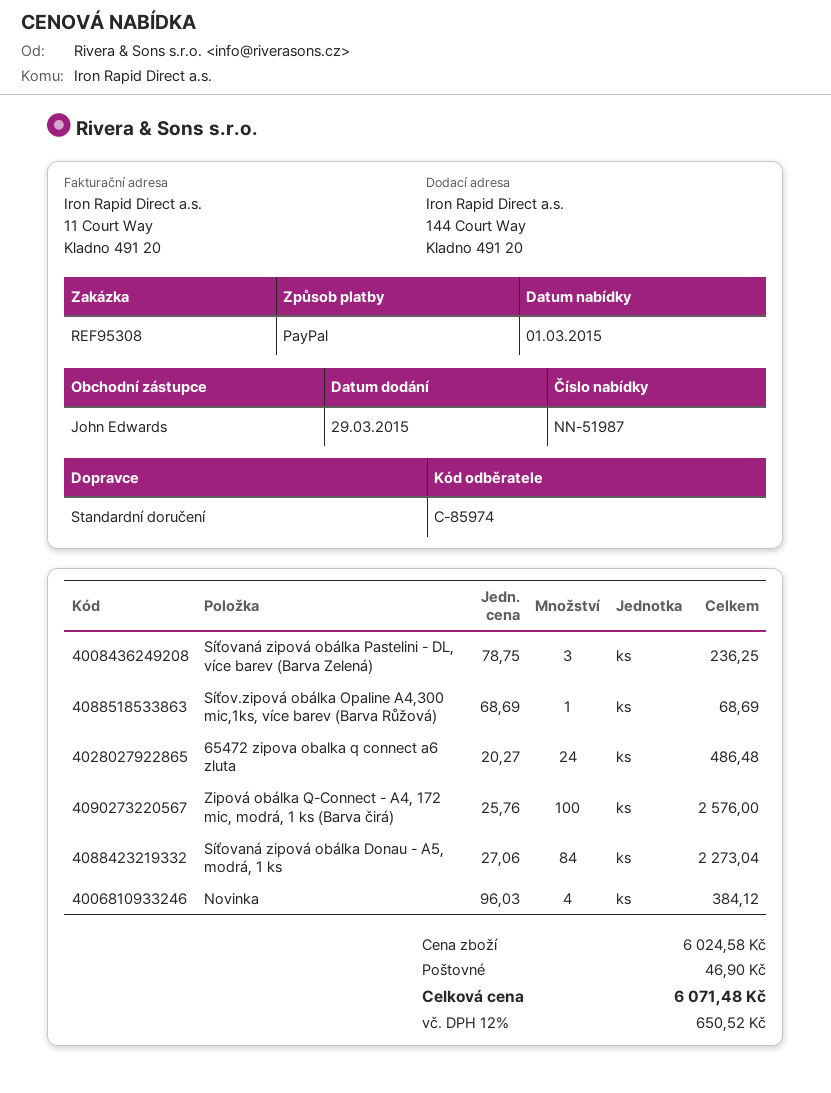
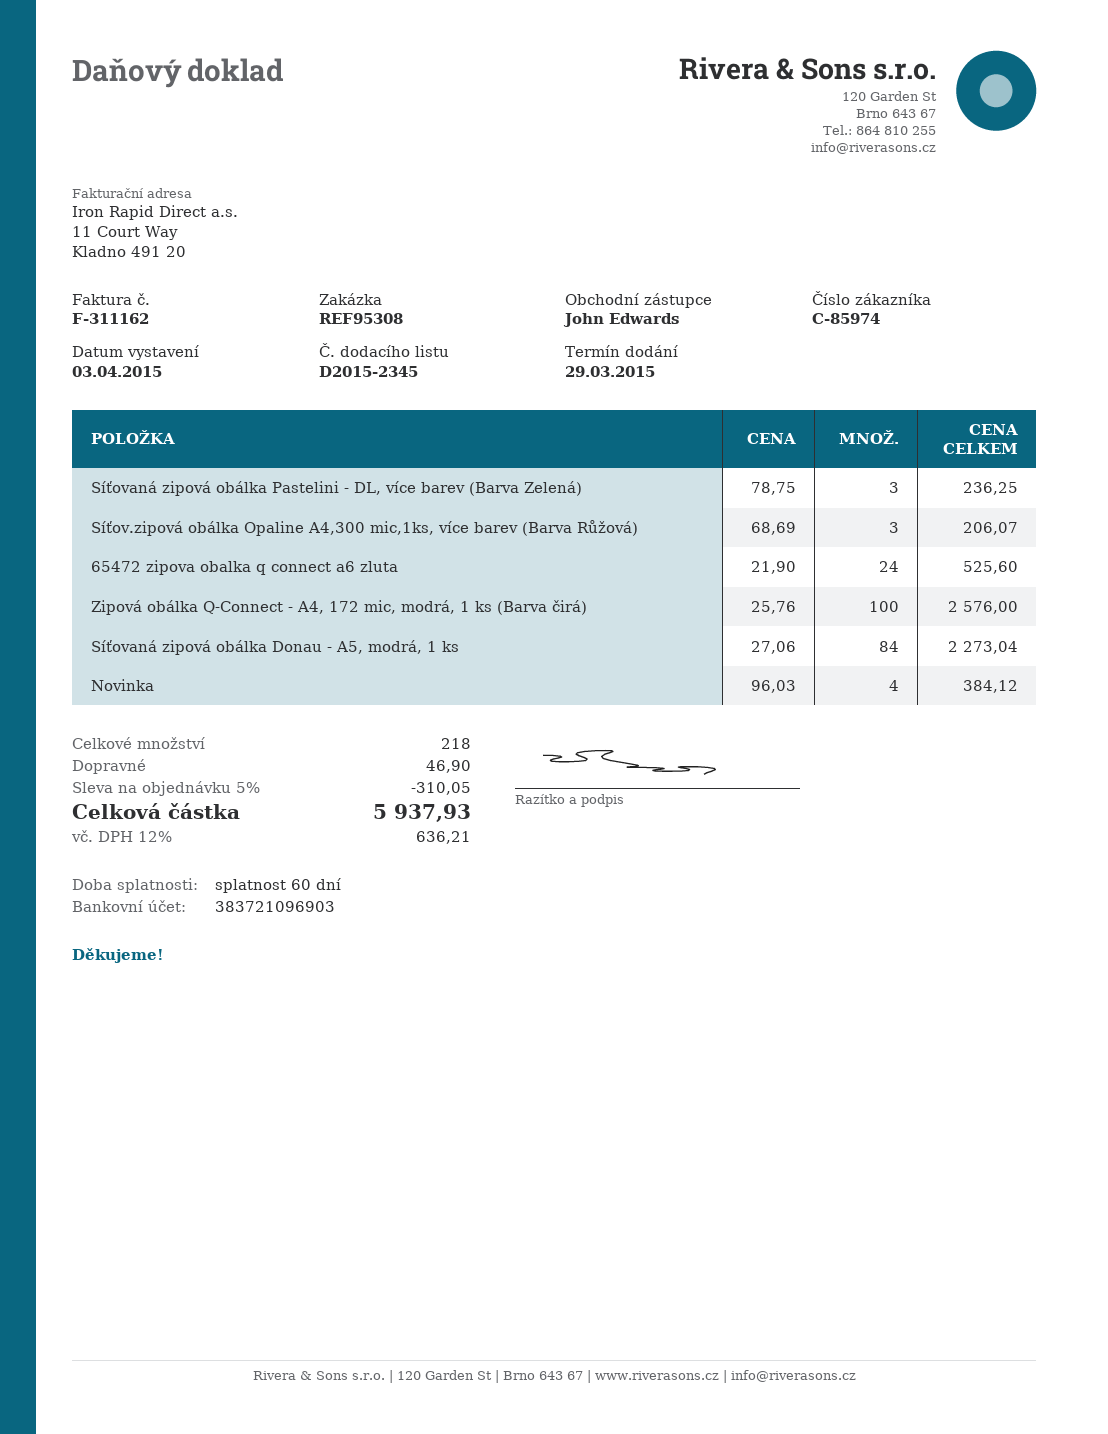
Síťov.zipová obálka Opaline A4,300 mic,1ks, více barev (Barva Růžová): 1 x 68.69 = 68.69 -> 3 x 68.69 = 206.07
65472 zipova obalka q connect a6 zluta: 24 x 20.27 = 486.48 -> 24 x 21.90 = 525.60
discount: none -> 5% = 310.05
tax: 12% = 650.52 -> 12% = 636.21
total: 6071.48 -> 5937.93

